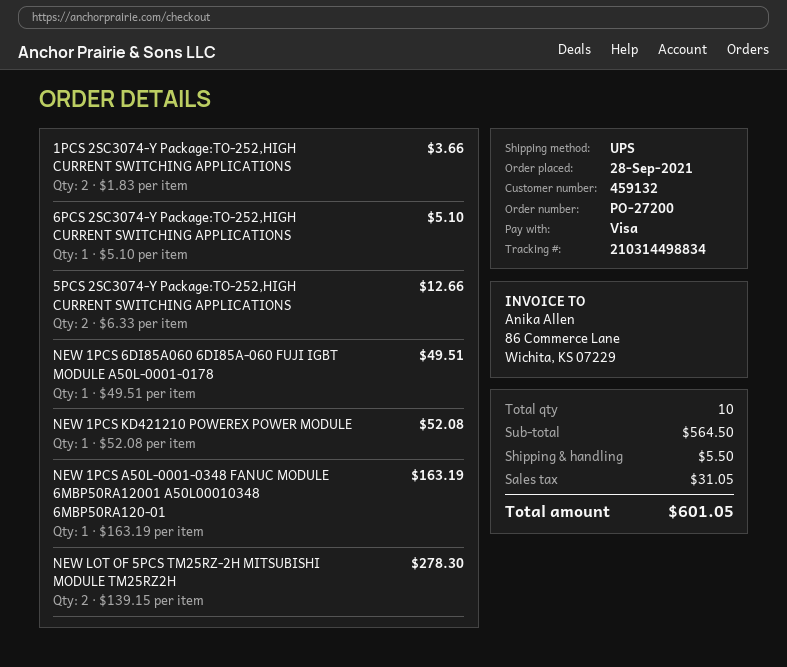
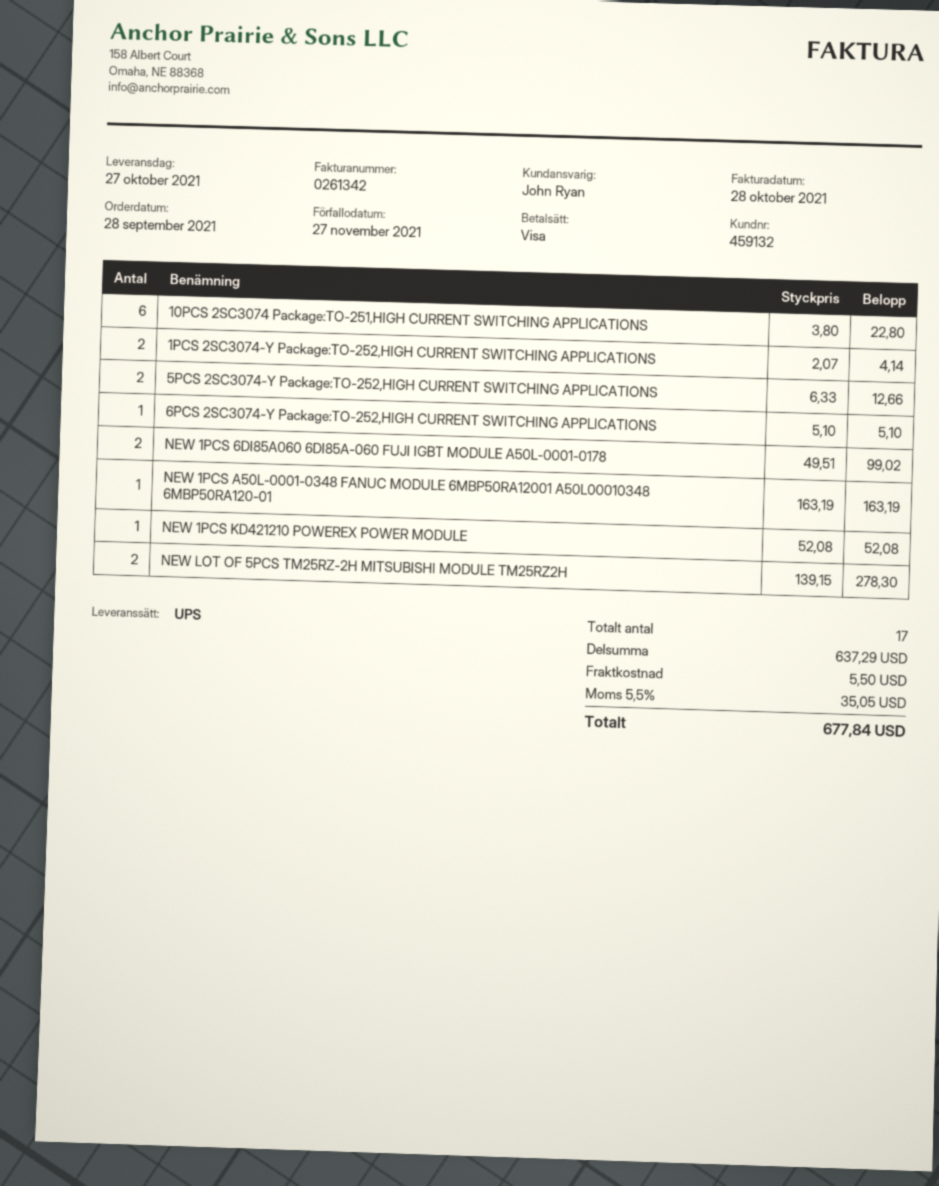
1PCS 2SC3074-Y Package:TO-252,HIGH CURRENT SWITCHING APPLICATIONS: 2 x 1.83 = 3.66 -> 2 x 2.07 = 4.14
NEW 1PCS 6DI85A060 6DI85A-060 FUJI IGBT MODULE A50L-0001-0178: 1 x 49.51 = 49.51 -> 2 x 49.51 = 99.02
10PCS 2SC3074 Package:TO-251,HIGH CURRENT SWITCHING APPLICATIONS: none -> 6 x 3.80 = 22.80
total quantity: 10 -> 17
subtotal: 564.50 -> 637.29
tax: 31.05 -> 35.05
total: 601.05 -> 677.84

